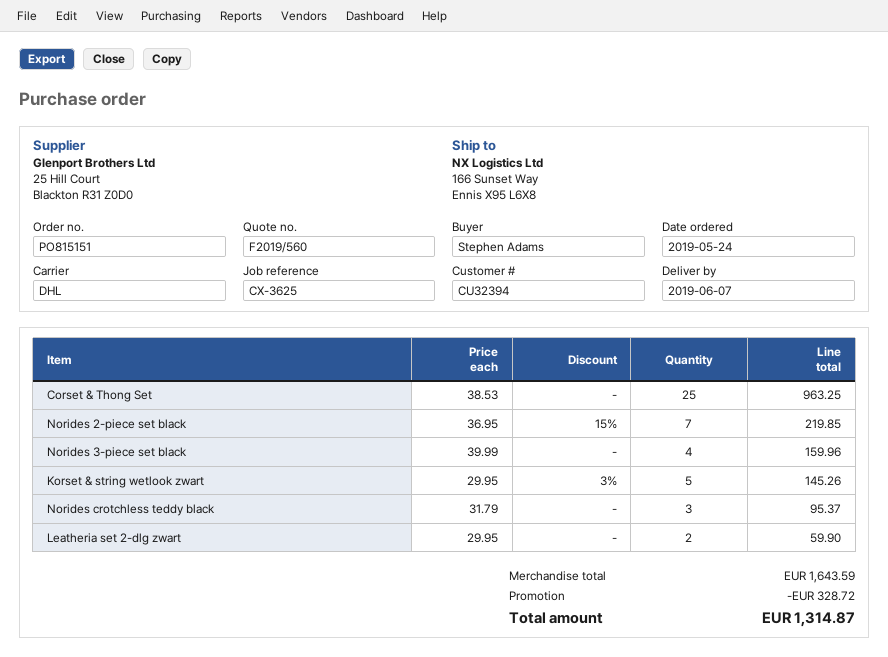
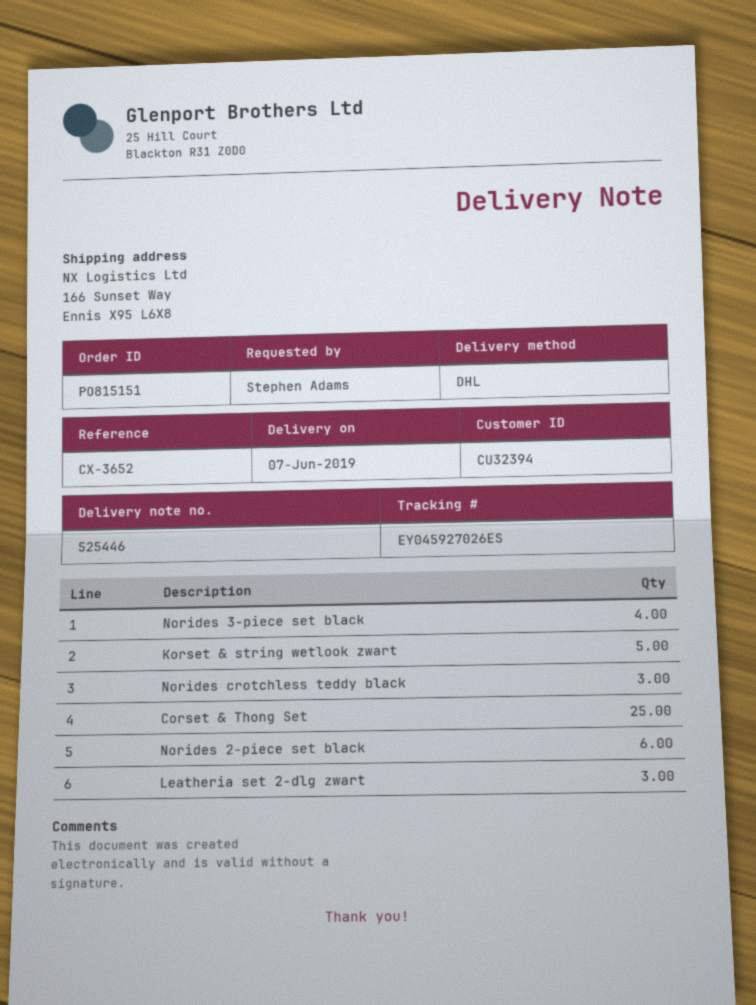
reference: CX-3625 -> CX-3652
Norides 2-piece set black: 7 -> 6
Leatheria set 2-dlg zwart: 2 -> 3

